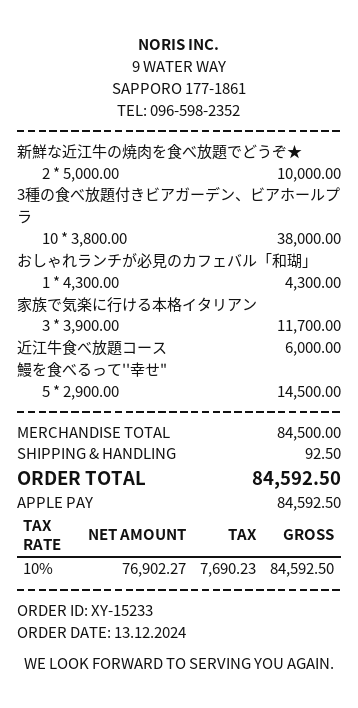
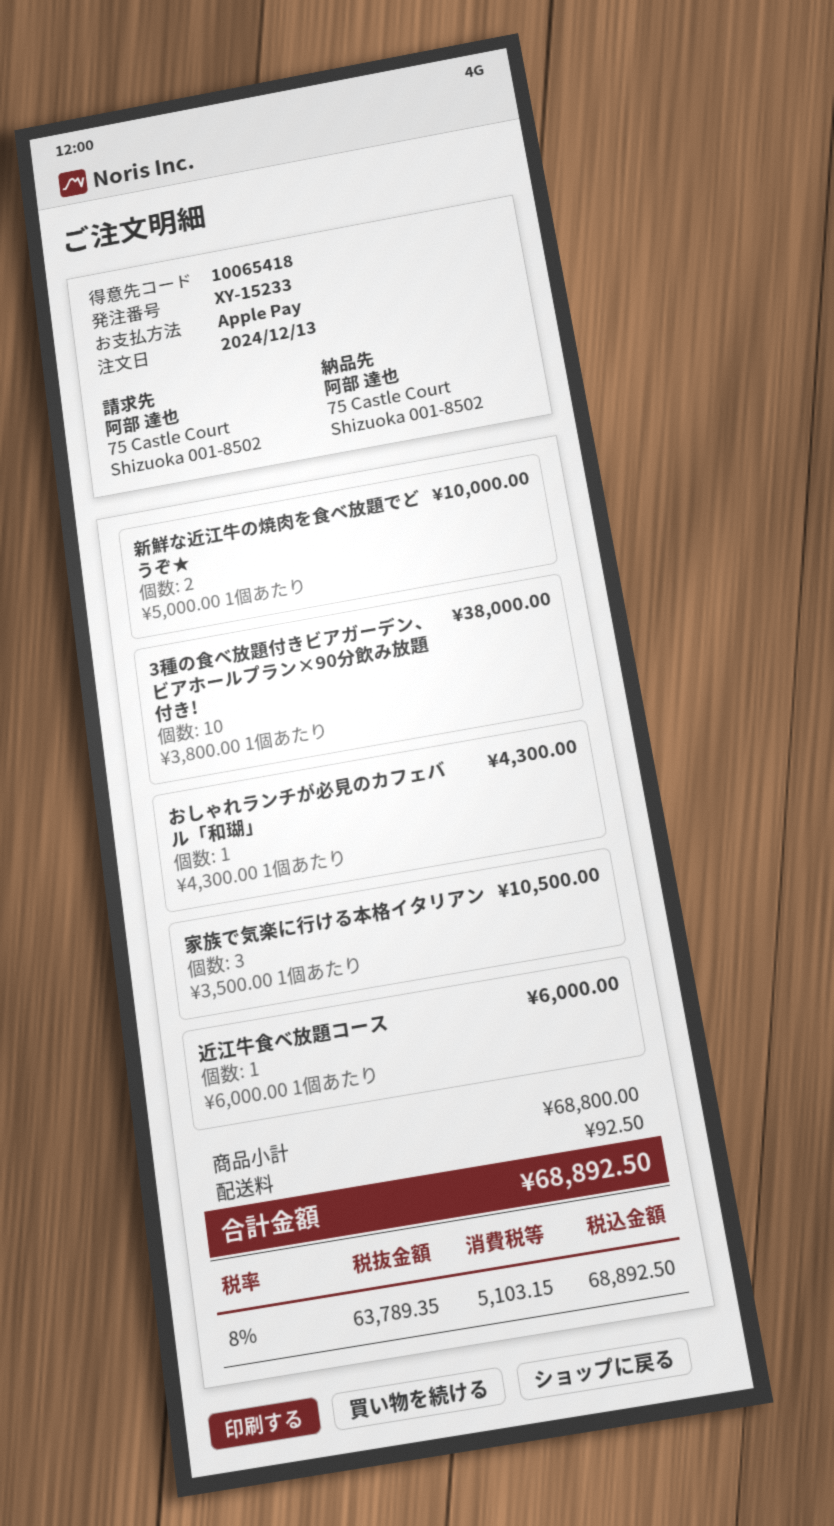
家族で気楽に行ける本格イタリアン: 3 x 3900.00 = 11700.00 -> 3 x 3500.00 = 10500.00
鰻を食べるって''幸せ": 5 x 2900.00 = 14500.00 -> none
subtotal: 84500.00 -> 68800.00
net: 76902.27 -> 63789.35
tax: 10% = 7690.23 -> 8% = 5103.15
total: 84592.50 -> 68892.50

